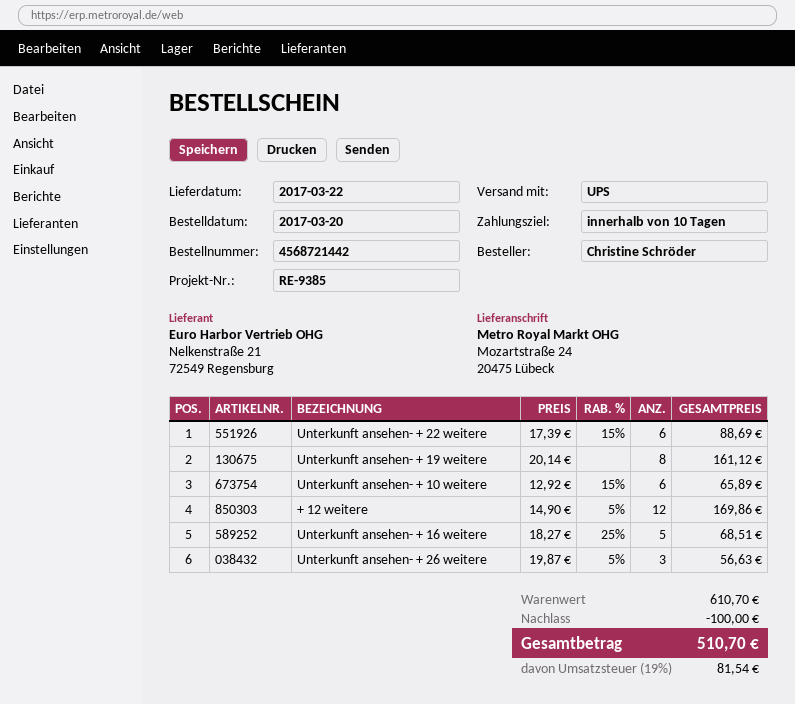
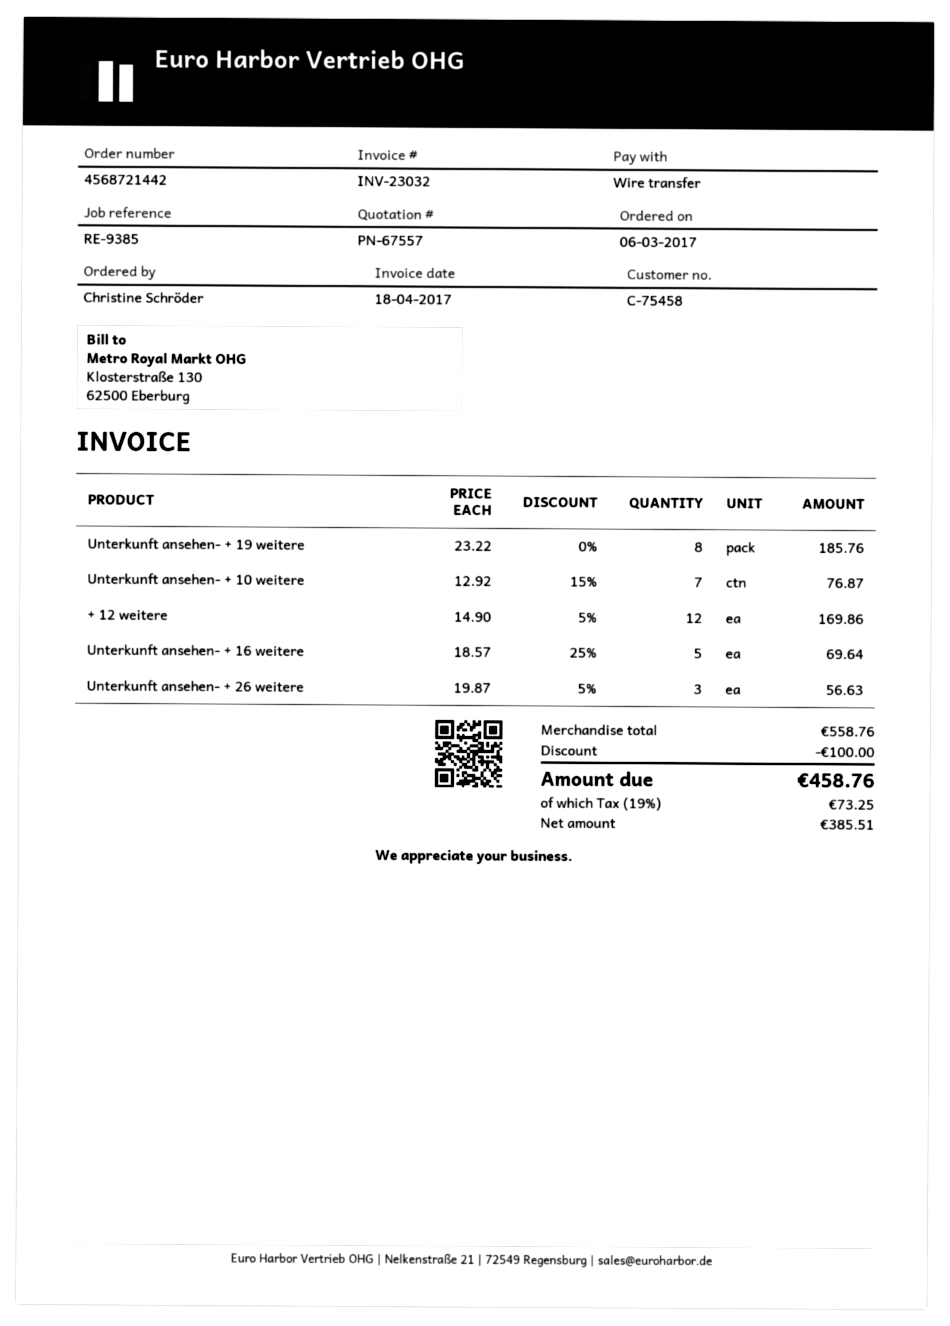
order date: 2017-03-20 -> 2017-03-06
Unterkunft ansehen- + 22 weitere: 6 x 17.39 - 15% = 88.69 -> none
Unterkunft ansehen- + 19 weitere: 8 x 20.14 = 161.12 -> 8 x 23.22 = 185.76
Unterkunft ansehen- + 10 weitere: 6 x 12.92 - 15% = 65.89 -> 7 x 12.92 - 15% = 76.87
Unterkunft ansehen- + 16 weitere: 5 x 18.27 - 25% = 68.51 -> 5 x 18.57 - 25% = 69.64
subtotal: 610.70 -> 558.76
tax: 19% = 81.54 -> 19% = 73.25
total: 510.70 -> 458.76

